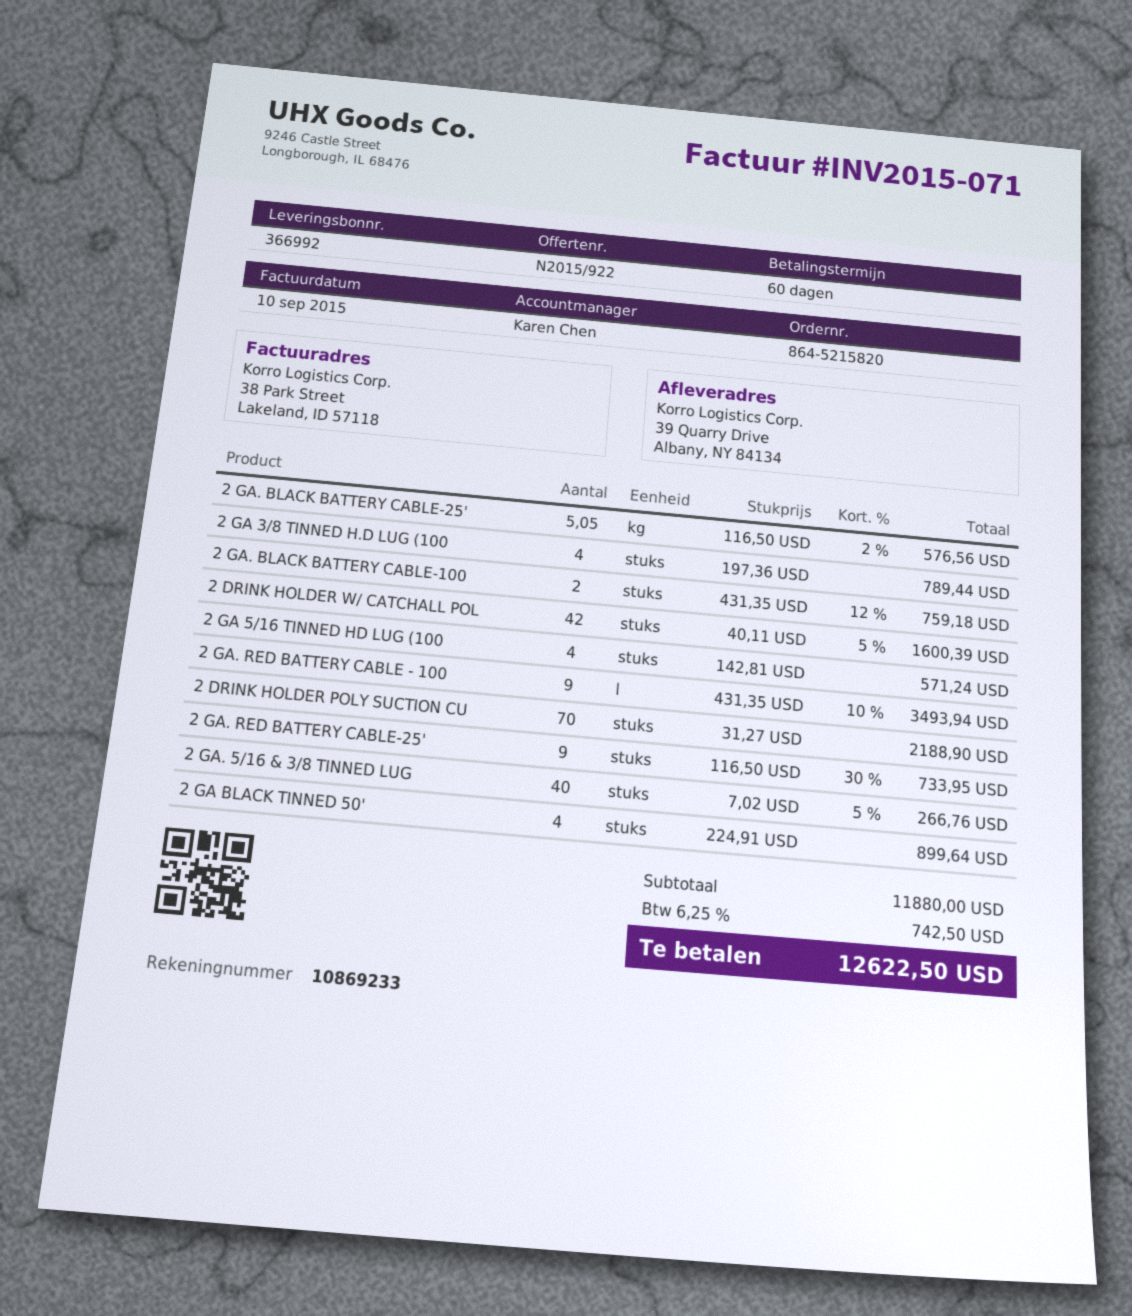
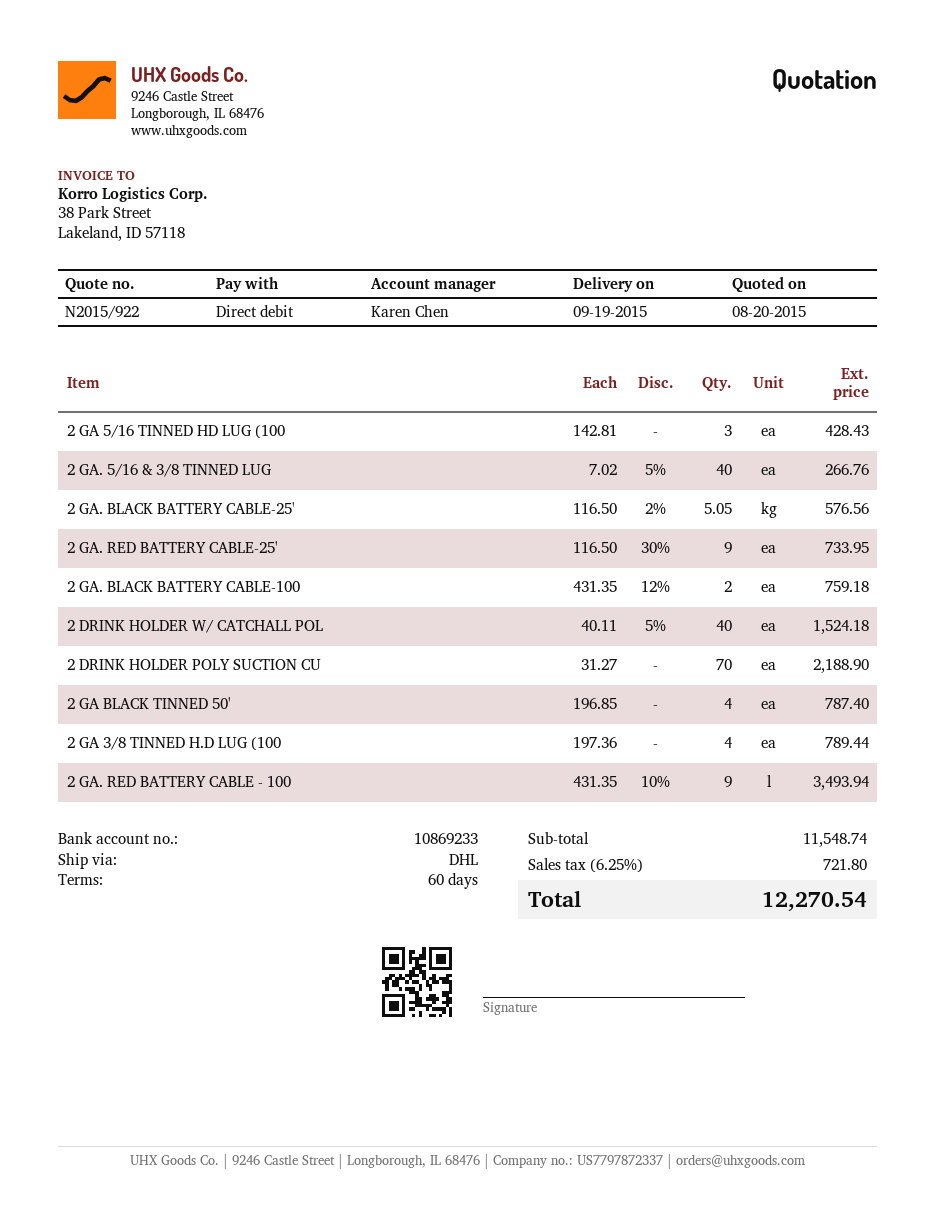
2 DRINK HOLDER W/ CATCHALL POL: 42 x 40.11 - 5% = 1600.39 -> 40 x 40.11 - 5% = 1524.18
2 GA 5/16 TINNED HD LUG (100: 4 x 142.81 = 571.24 -> 3 x 142.81 = 428.43
2 GA BLACK TINNED 50': 4 x 224.91 = 899.64 -> 4 x 196.85 = 787.40
subtotal: 11880.00 -> 11548.74
tax: 6.25% = 742.50 -> 6.25% = 721.80
total: 12622.50 -> 12270.54

